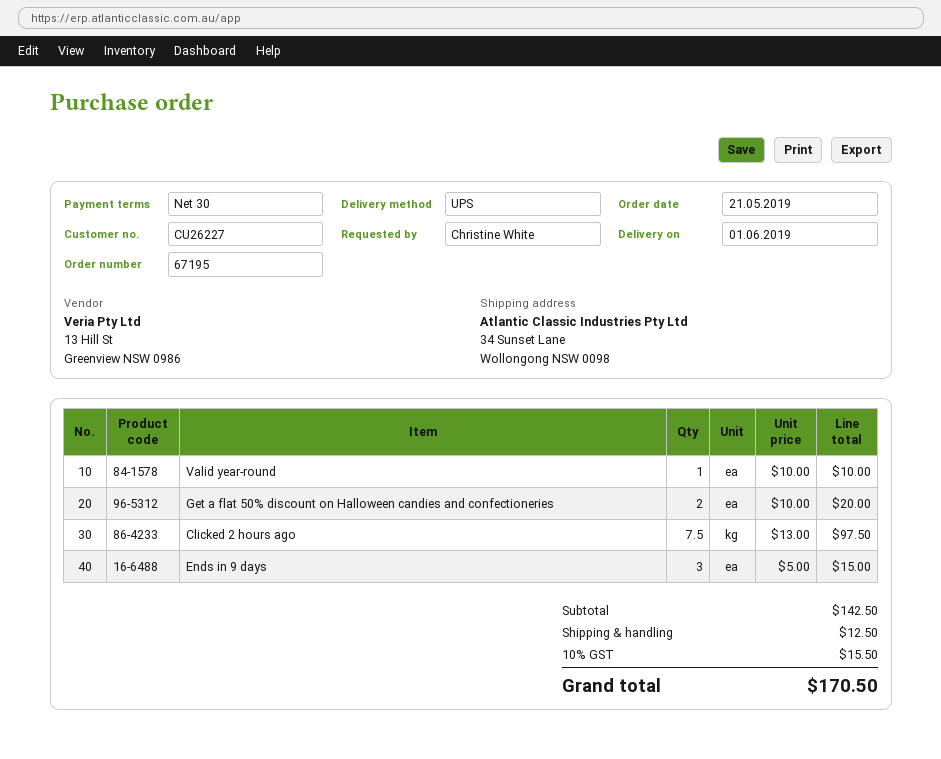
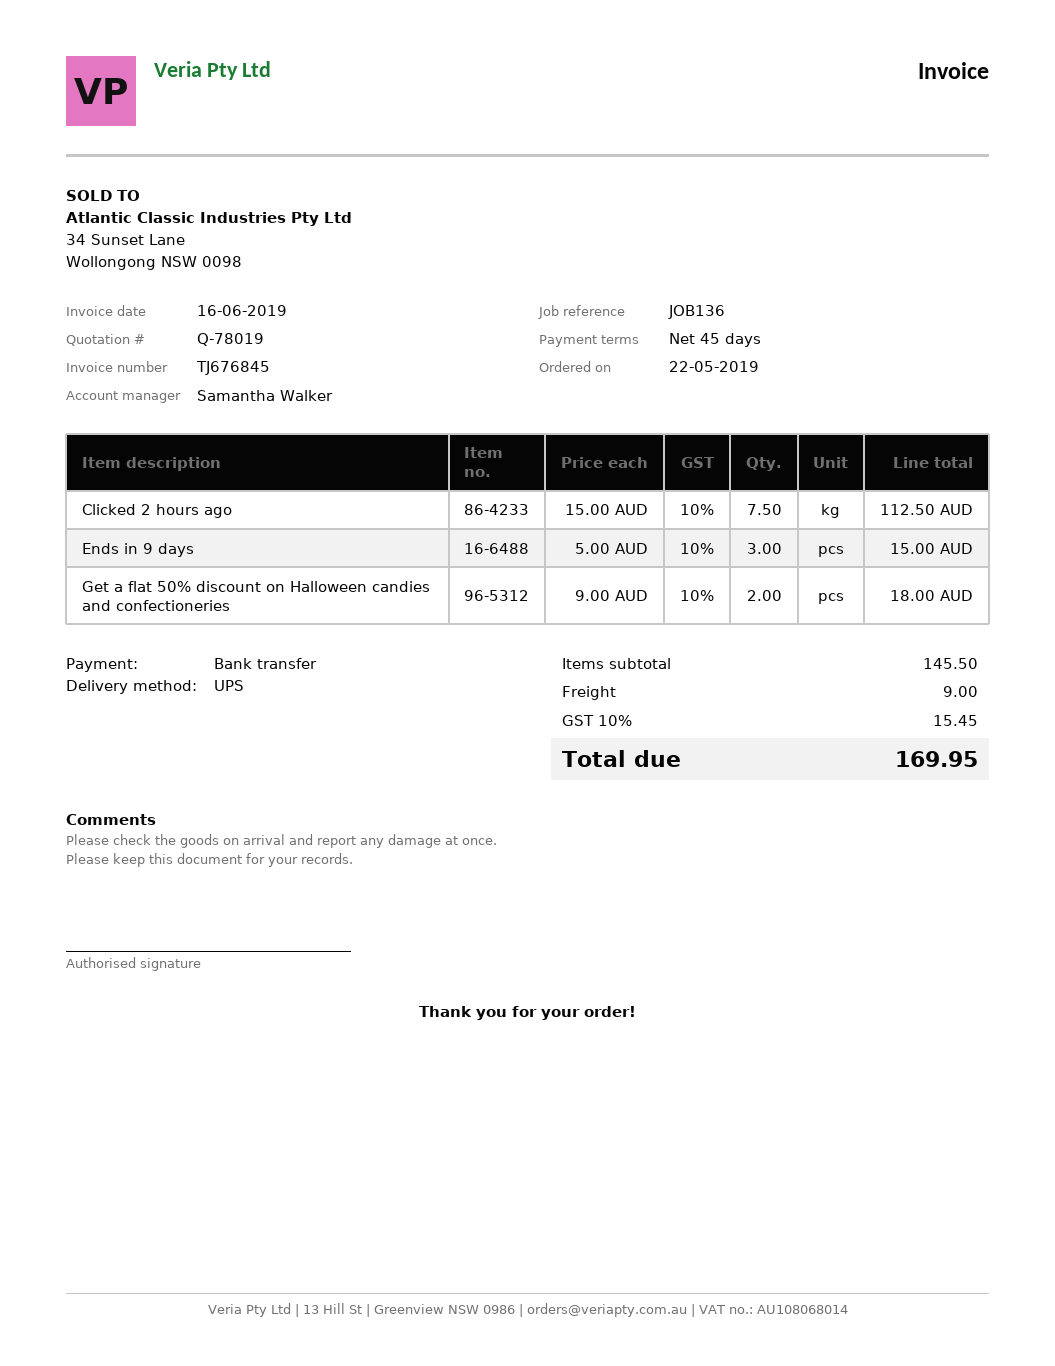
order date: 2019-05-21 -> 2019-05-22
payment terms: 30 days -> 45 days
Valid year-round: 1 x 10.00 = 10.00 -> none
Get a flat 50% discount on Halloween candies and confectioneries: 2 x 10.00 = 20.00 -> 2 x 9.00 = 18.00
Clicked 2 hours ago: 7.5 x 13.00 = 97.50 -> 7.5 x 15.00 = 112.50
subtotal: 142.50 -> 145.50
shipping: 12.50 -> 9.00
tax: 10% = 15.50 -> 10% = 15.45
total: 170.50 -> 169.95

